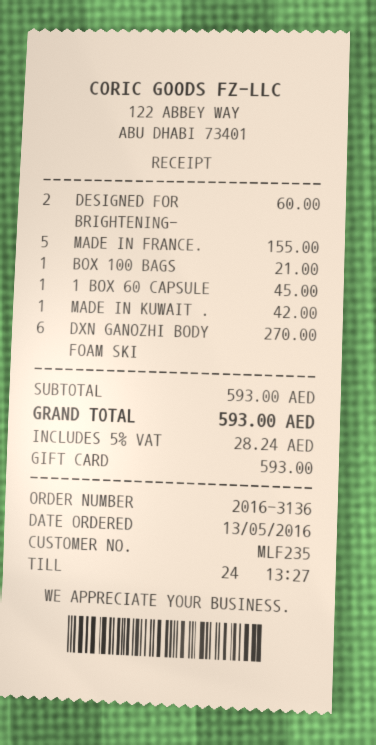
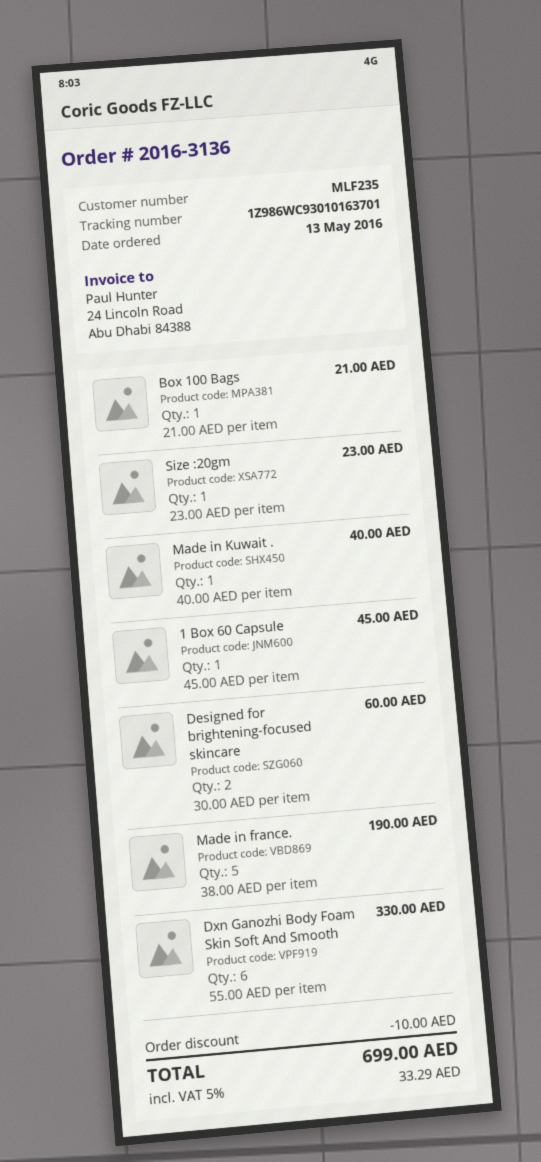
MADE IN FRANCE.: 5 for 155.00 -> 5 for 190.00
MADE IN KUWAIT .: 1 for 42.00 -> 1 for 40.00
DXN GANOZHI BODY FOAM SKI: 6 for 270.00 -> 6 for 330.00
Size :20gm: none -> 1 for 23.00
discount: none -> 10.00
tax: 5% = 28.24 -> 5% = 33.29
total: 593.00 -> 699.00

